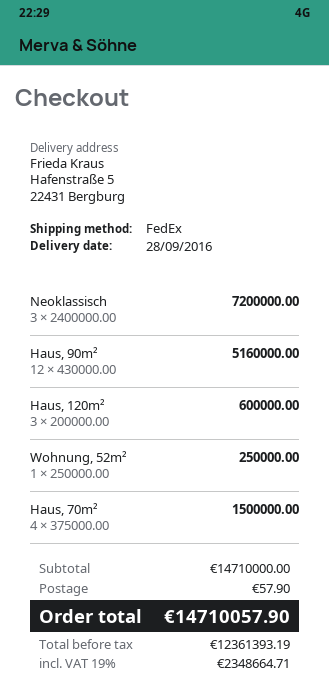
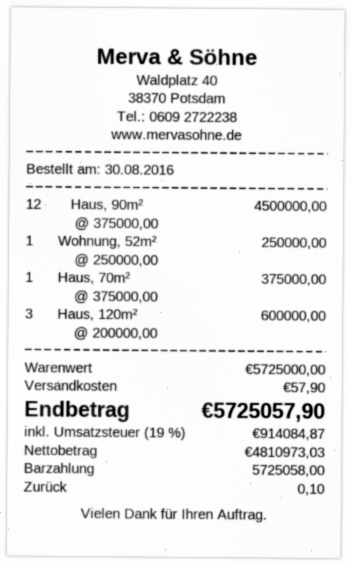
Neoklassisch: 3 x 2400000.00 = 7200000.00 -> none
Haus, 90m²: 12 x 430000.00 = 5160000.00 -> 12 x 375000.00 = 4500000.00
Haus, 70m²: 4 x 375000.00 = 1500000.00 -> 1 x 375000.00 = 375000.00
subtotal: 14710000.00 -> 5725000.00
net: 12361393.19 -> 4810973.03
tax: 19% = 2348664.71 -> 19% = 914084.87
total: 14710057.90 -> 5725057.90

